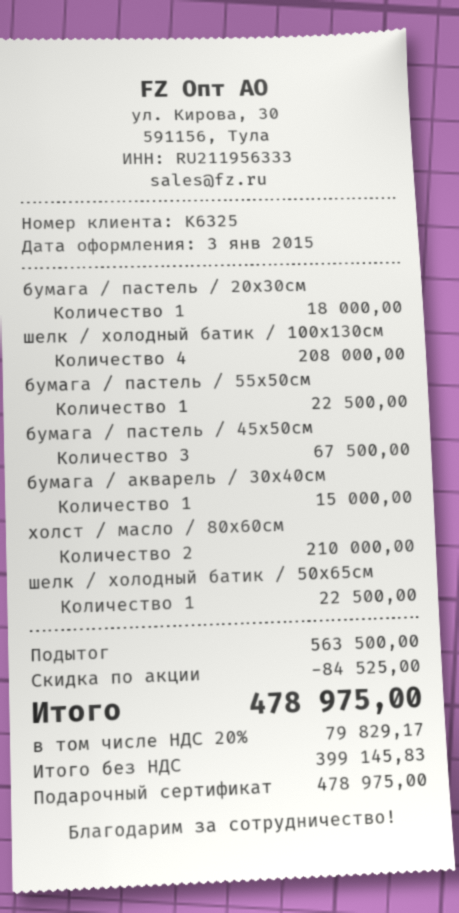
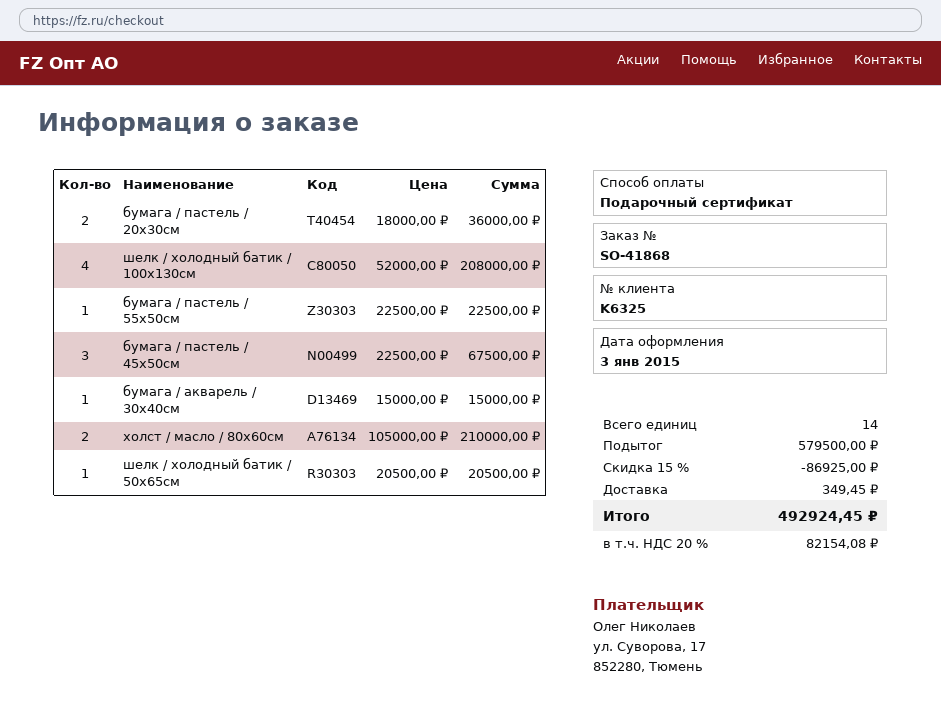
бумага / пастель / 20x30см: 1 for 18000.00 -> 2 for 36000.00
шелк / холодный батик / 50x65см: 1 for 22500.00 -> 1 for 20500.00
subtotal: 563500.00 -> 579500.00
discount: 84525.00 -> 86925.00
shipping: none -> 349.45
tax: 20% = 79829.17 -> 20% = 82154.08
total: 478975.00 -> 492924.45

